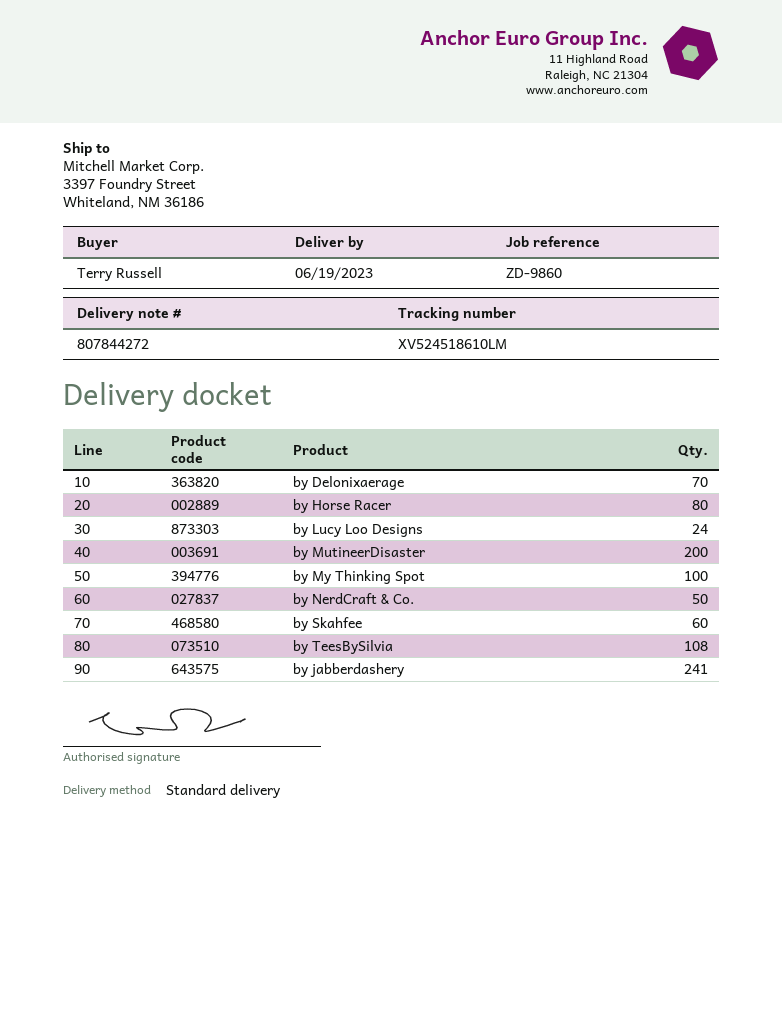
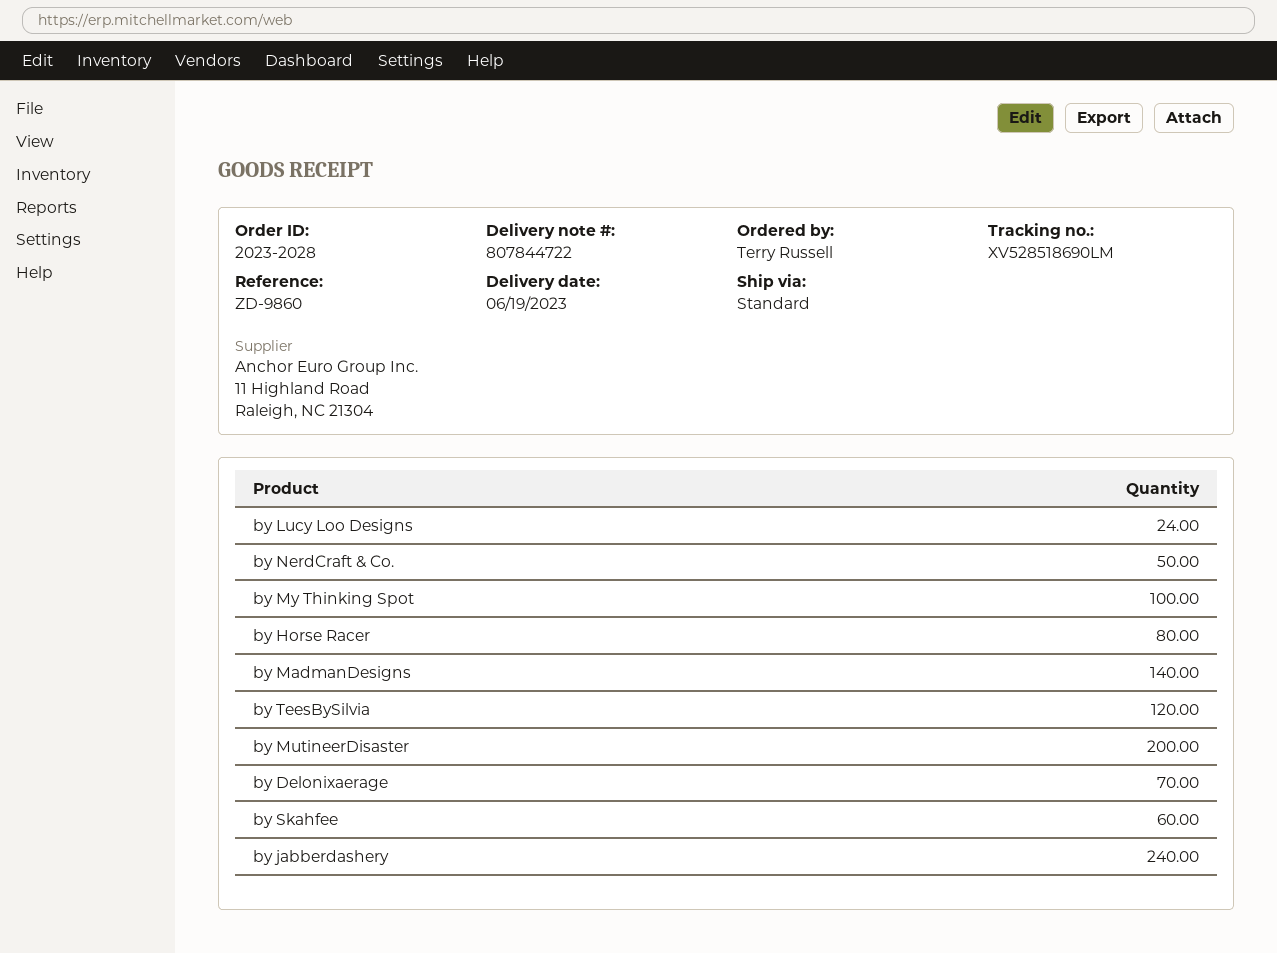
delivery note number: 807844272 -> 807844722
tracking number: XV524518610LM -> XV528518690LM
by TeesBySilvia: 108 -> 120
by jabberdashery: 241 -> 240
by MadmanDesigns: none -> 140

